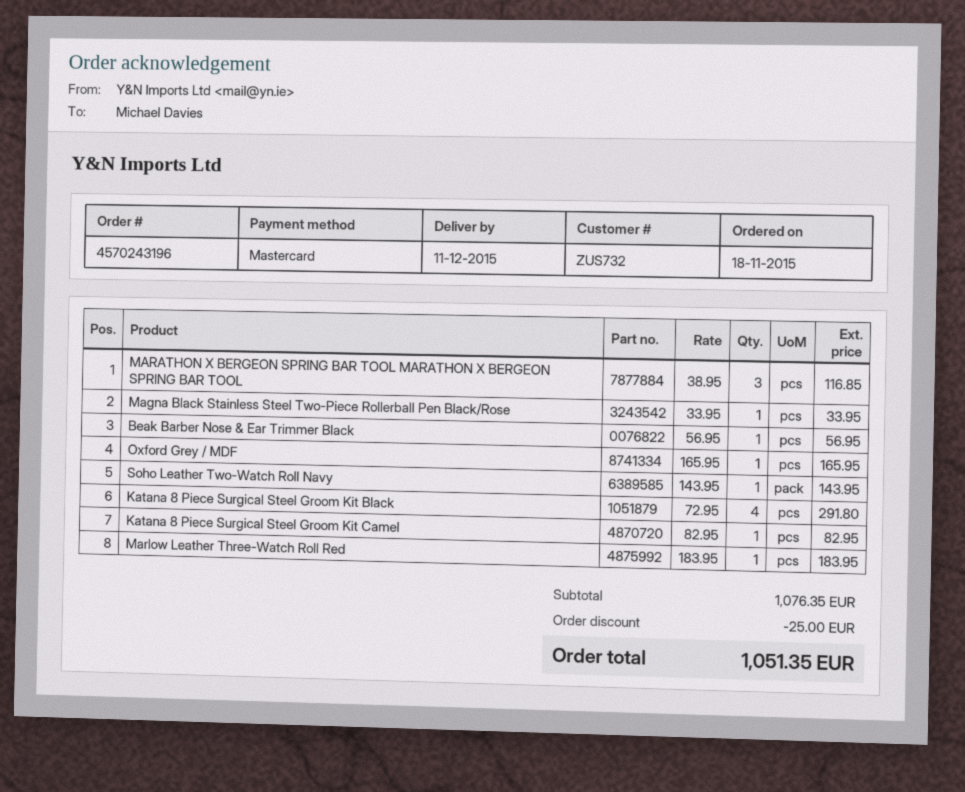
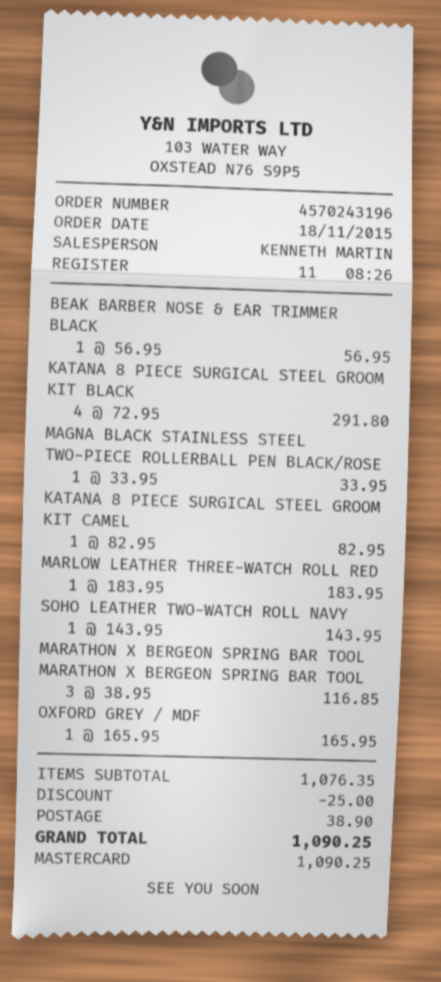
shipping: none -> 38.90
total: 1051.35 -> 1090.25

